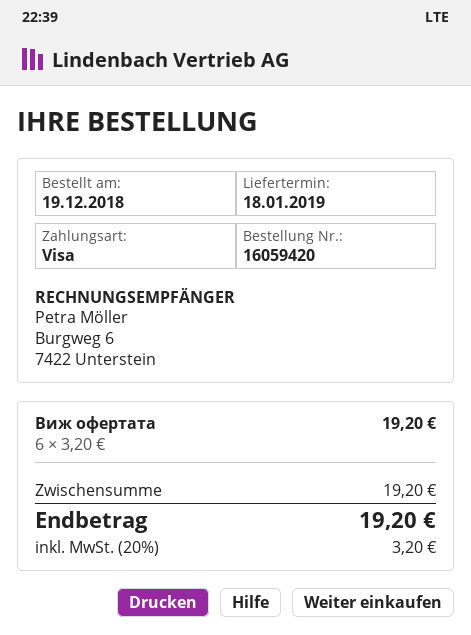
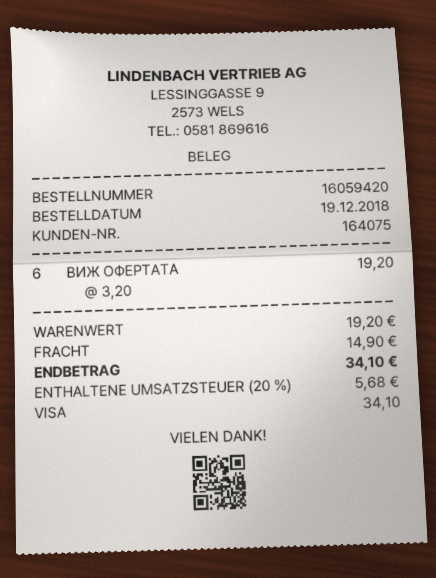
shipping: none -> 14.90
tax: 20% = 3.20 -> 20% = 5.68
total: 19.20 -> 34.10

